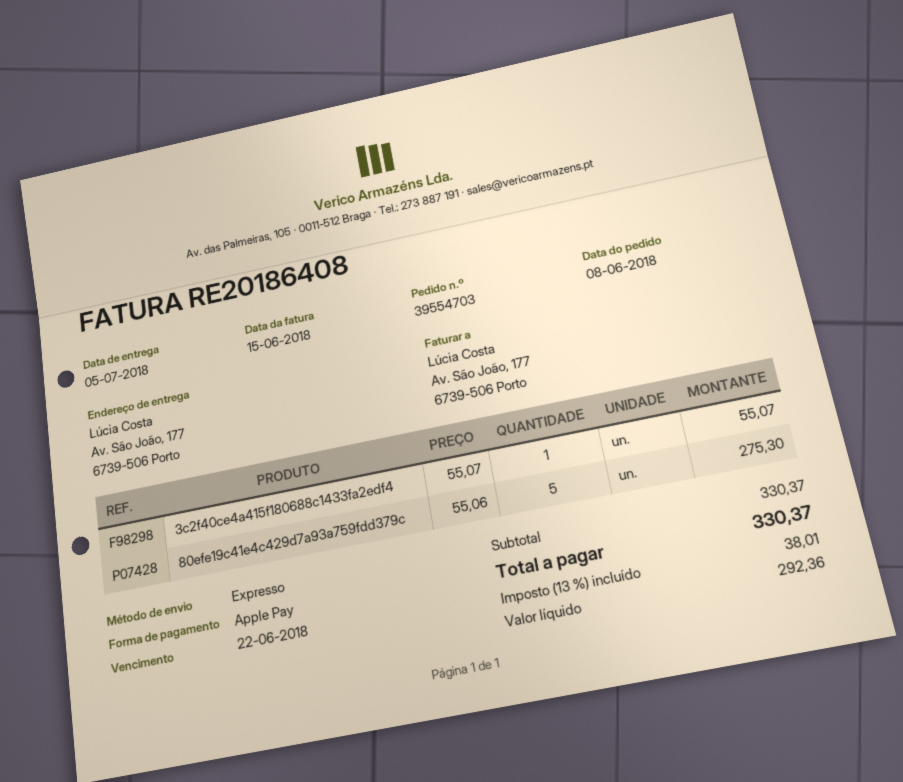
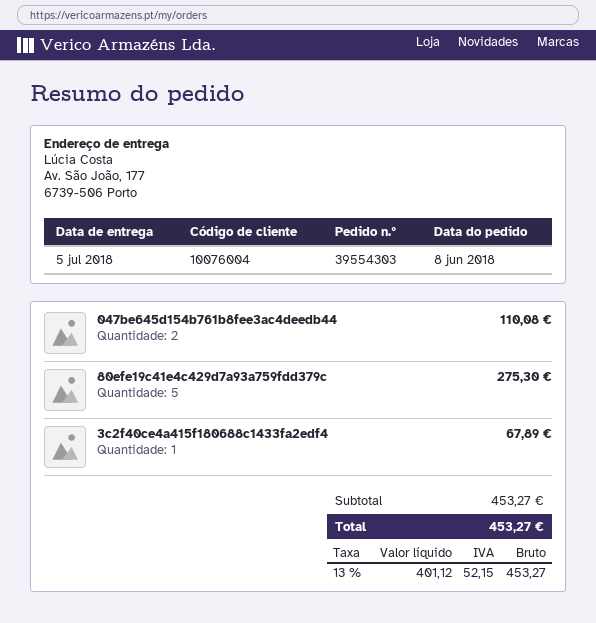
order number: 39554703 -> 39554303
3c2f40ce4a415f180688c1433fa2edf4: 1 for 55.07 -> 1 for 67.89
047be645d154b761b8fee3ac4deedb44: none -> 2 for 110.08
subtotal: 330.37 -> 453.27
net: 292.36 -> 401.12
tax: 13% = 38.01 -> 13% = 52.15
total: 330.37 -> 453.27

